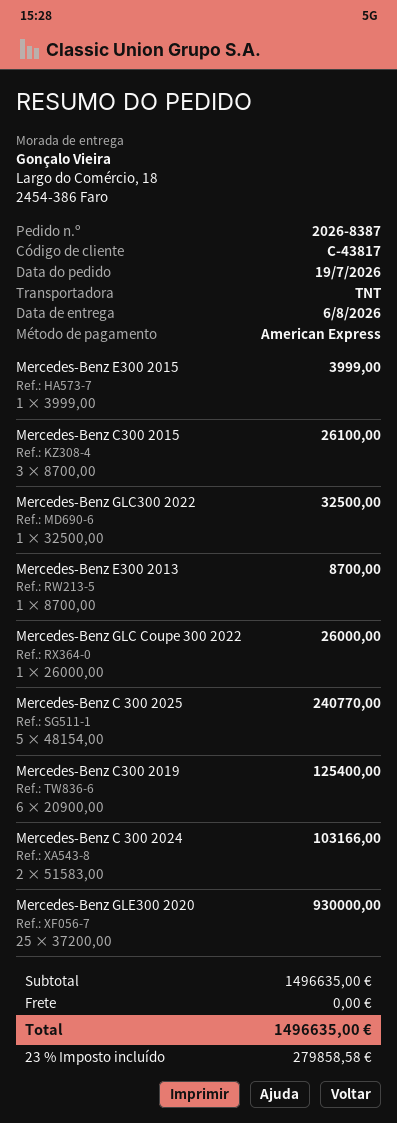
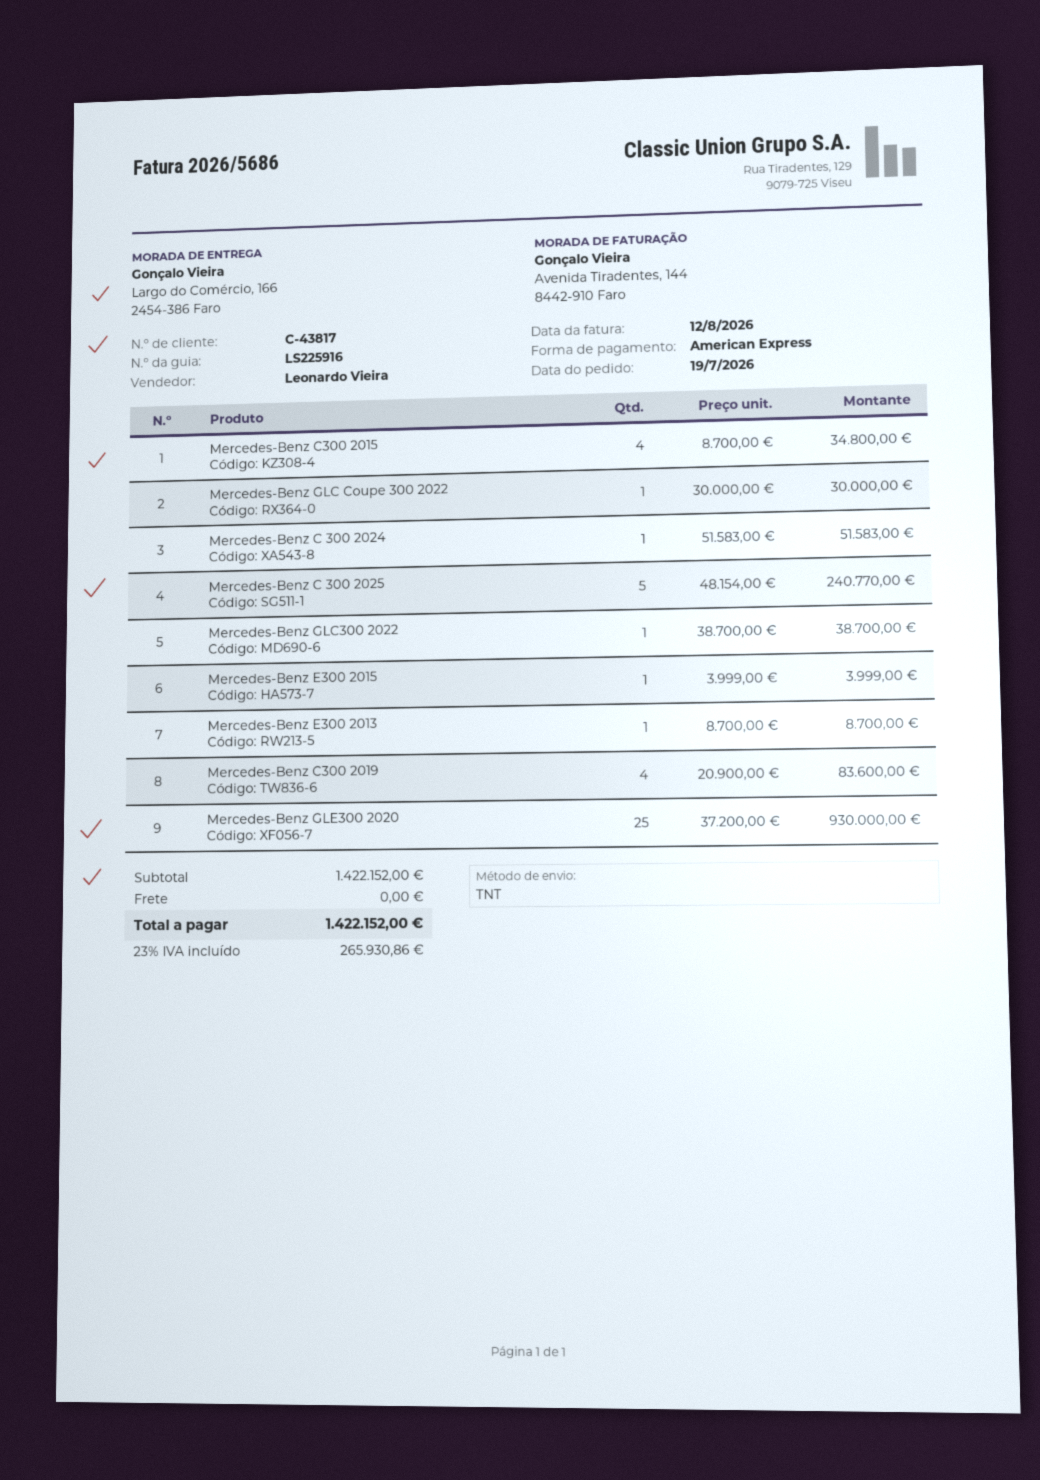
ship to: Largo do Comércio, 18, 2454-386 Faro -> Largo do Comércio, 166, 2454-386 Faro
Mercedes-Benz C300 2015: 3 x 8700.00 = 26100.00 -> 4 x 8700.00 = 34800.00
Mercedes-Benz GLC300 2022: 1 x 32500.00 = 32500.00 -> 1 x 38700.00 = 38700.00
Mercedes-Benz GLC Coupe 300 2022: 1 x 26000.00 = 26000.00 -> 1 x 30000.00 = 30000.00
Mercedes-Benz C300 2019: 6 x 20900.00 = 125400.00 -> 4 x 20900.00 = 83600.00
Mercedes-Benz C 300 2024: 2 x 51583.00 = 103166.00 -> 1 x 51583.00 = 51583.00
subtotal: 1496635.00 -> 1422152.00
tax: 23% = 279858.58 -> 23% = 265930.86
total: 1496635.00 -> 1422152.00

